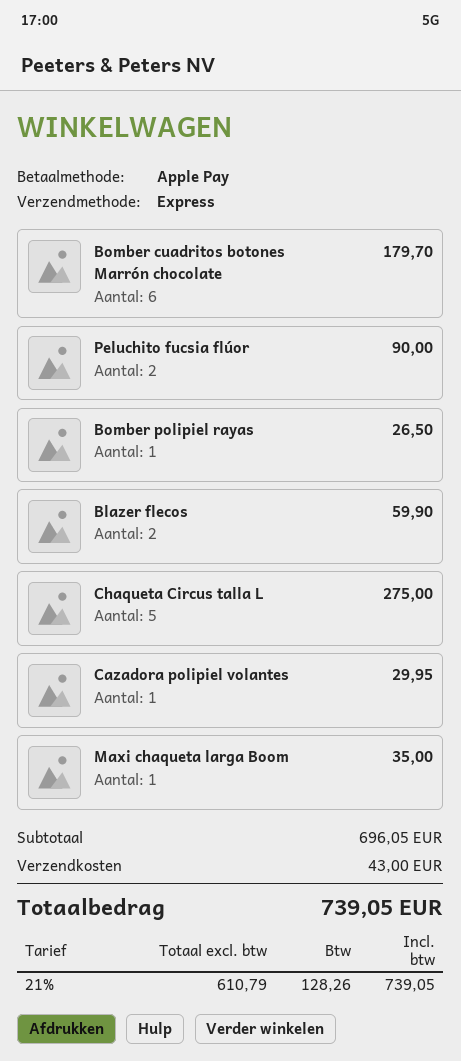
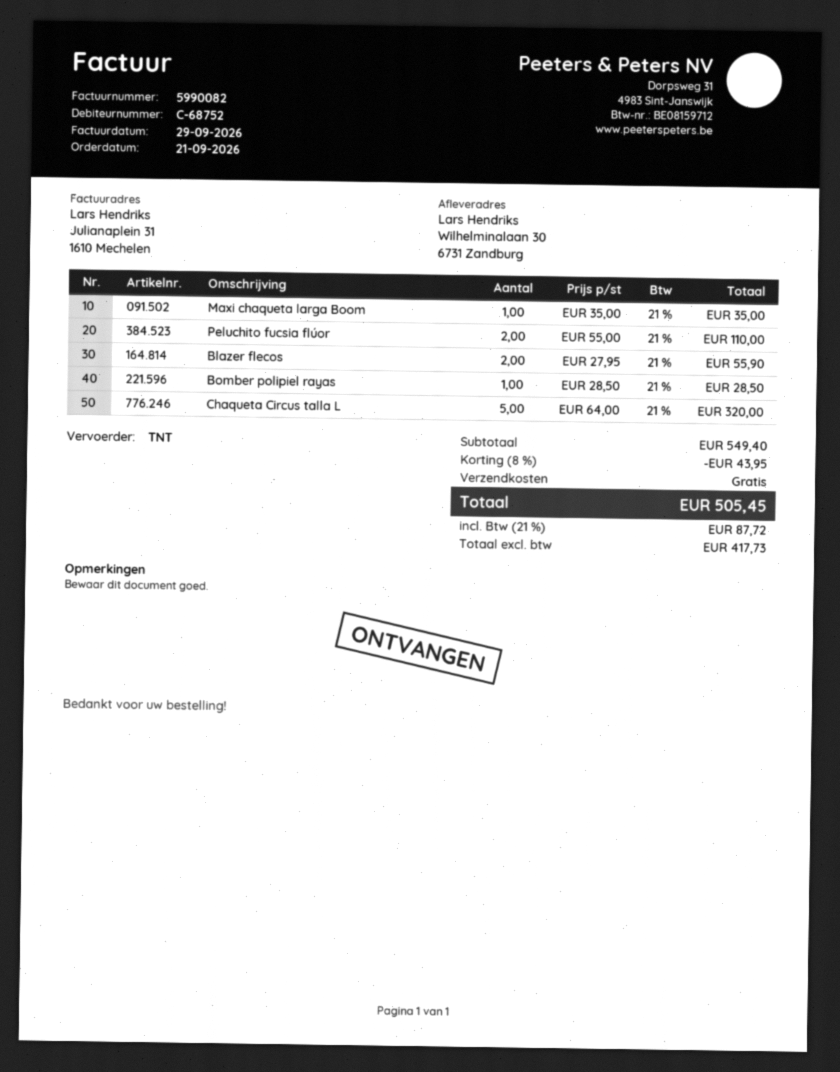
shipping method: express -> TNT
Bomber cuadritos botones Marrón chocolate: 6 for 179.70 -> none
Peluchito fucsia flúor: 2 for 90.00 -> 2 for 110.00
Bomber polipiel rayas: 1 for 26.50 -> 1 for 28.50
Blazer flecos: 2 for 59.90 -> 2 for 55.90
Chaqueta Circus talla L: 5 for 275.00 -> 5 for 320.00
Cazadora polipiel volantes: 1 for 29.95 -> none
subtotal: 696.05 -> 549.40
discount: none -> 8% = 43.95
shipping: 43.00 -> 0.00
net: 610.79 -> 417.73
tax: 21% = 128.26 -> 21% = 87.72
total: 739.05 -> 505.45

